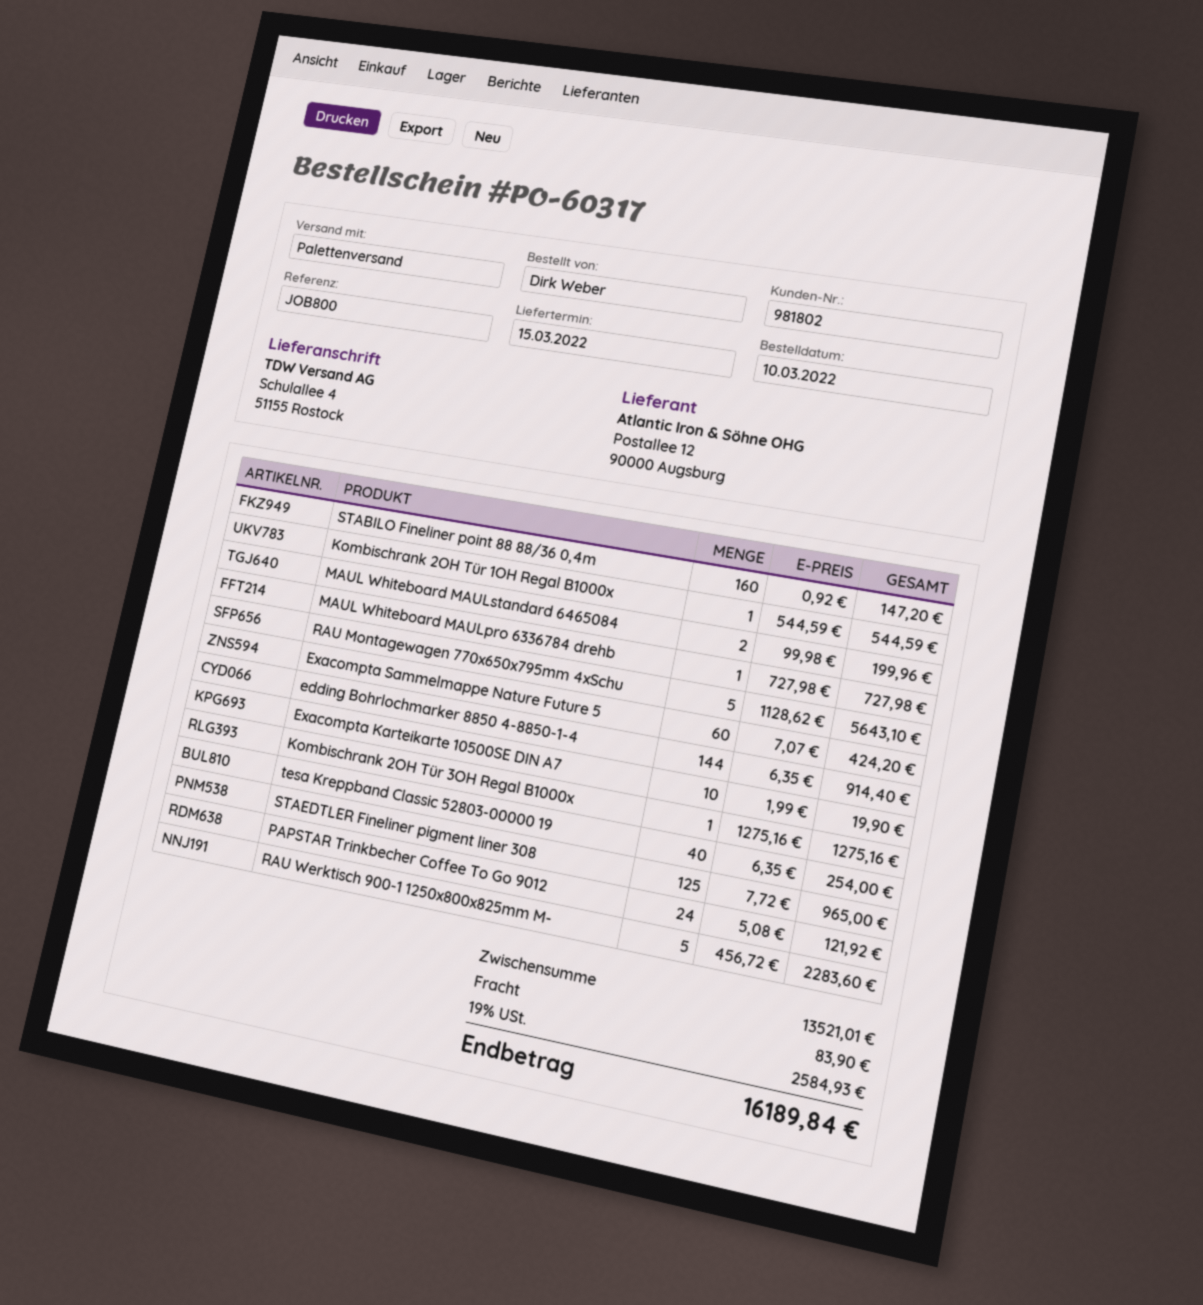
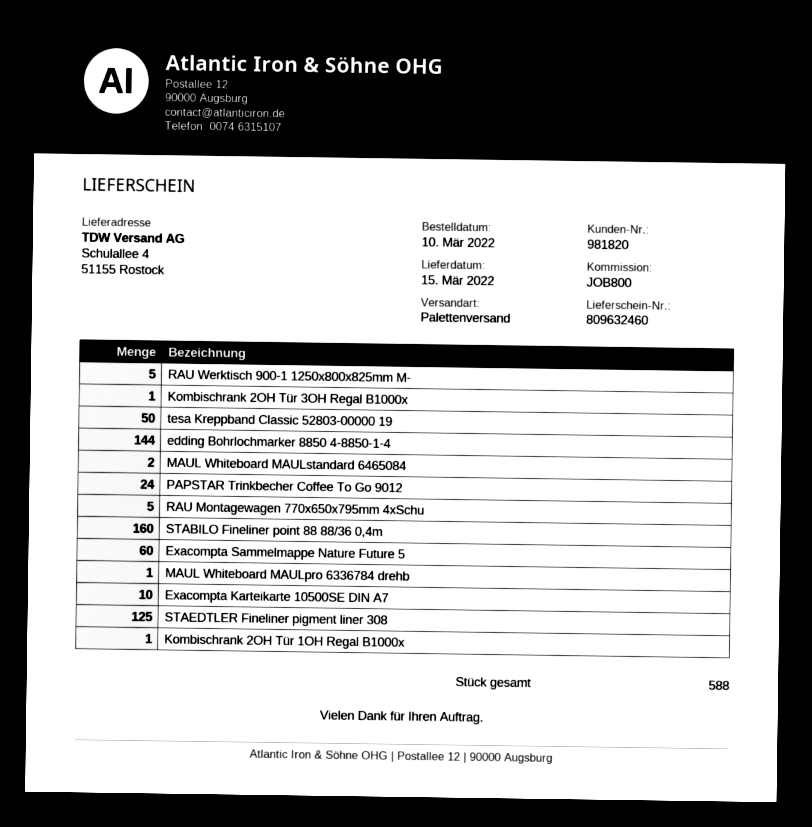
customer number: 981802 -> 981820
tesa Kreppband Classic 52803-00000 19: 40 -> 50

